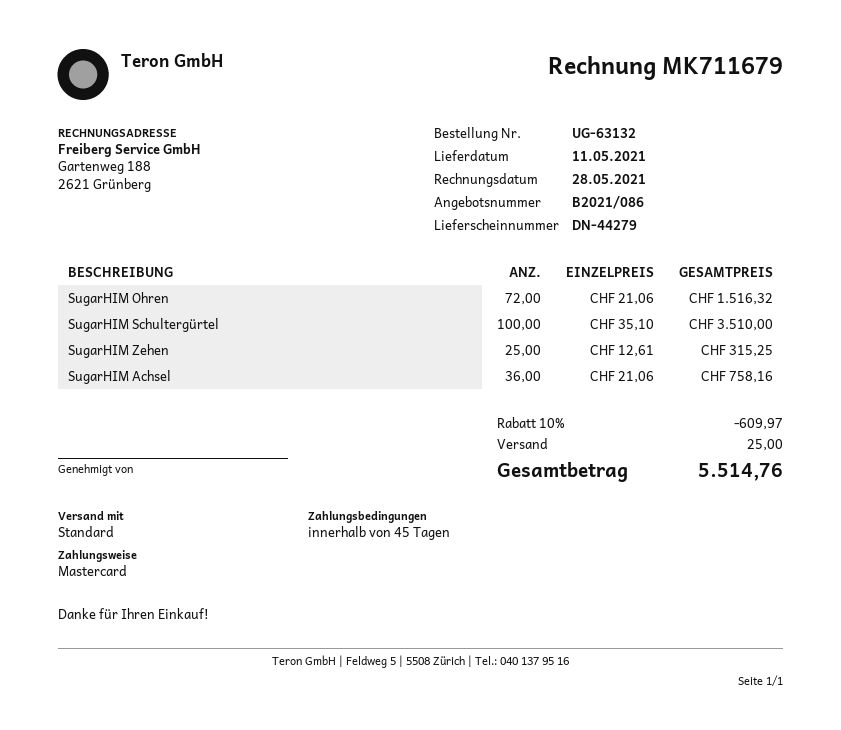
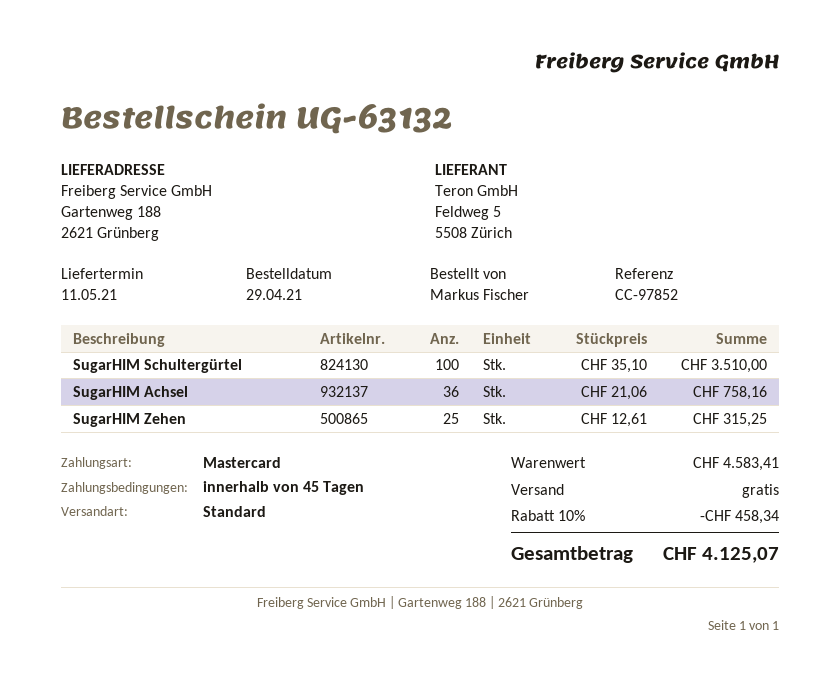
SugarHIM Ohren: 72 x 21.06 = 1516.32 -> none
discount: 10% = 609.97 -> 10% = 458.34
shipping: 25.00 -> 0.00
total: 5514.76 -> 4125.07

